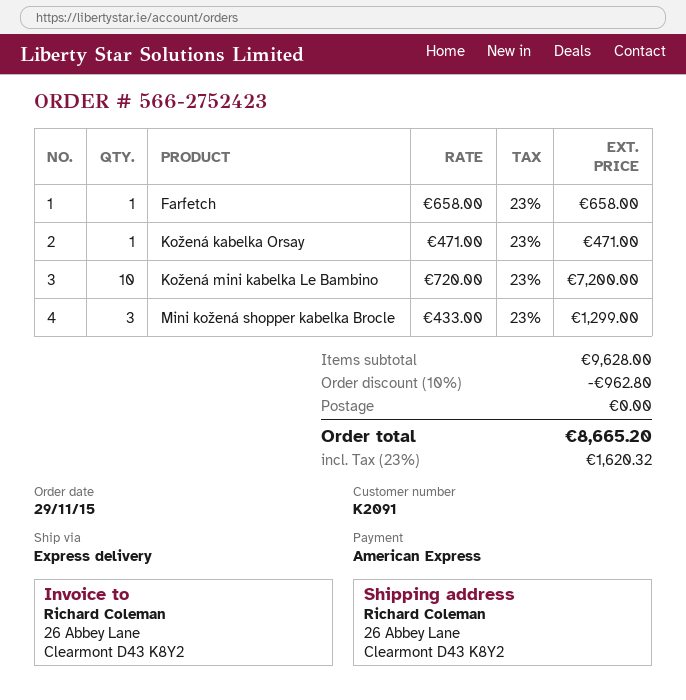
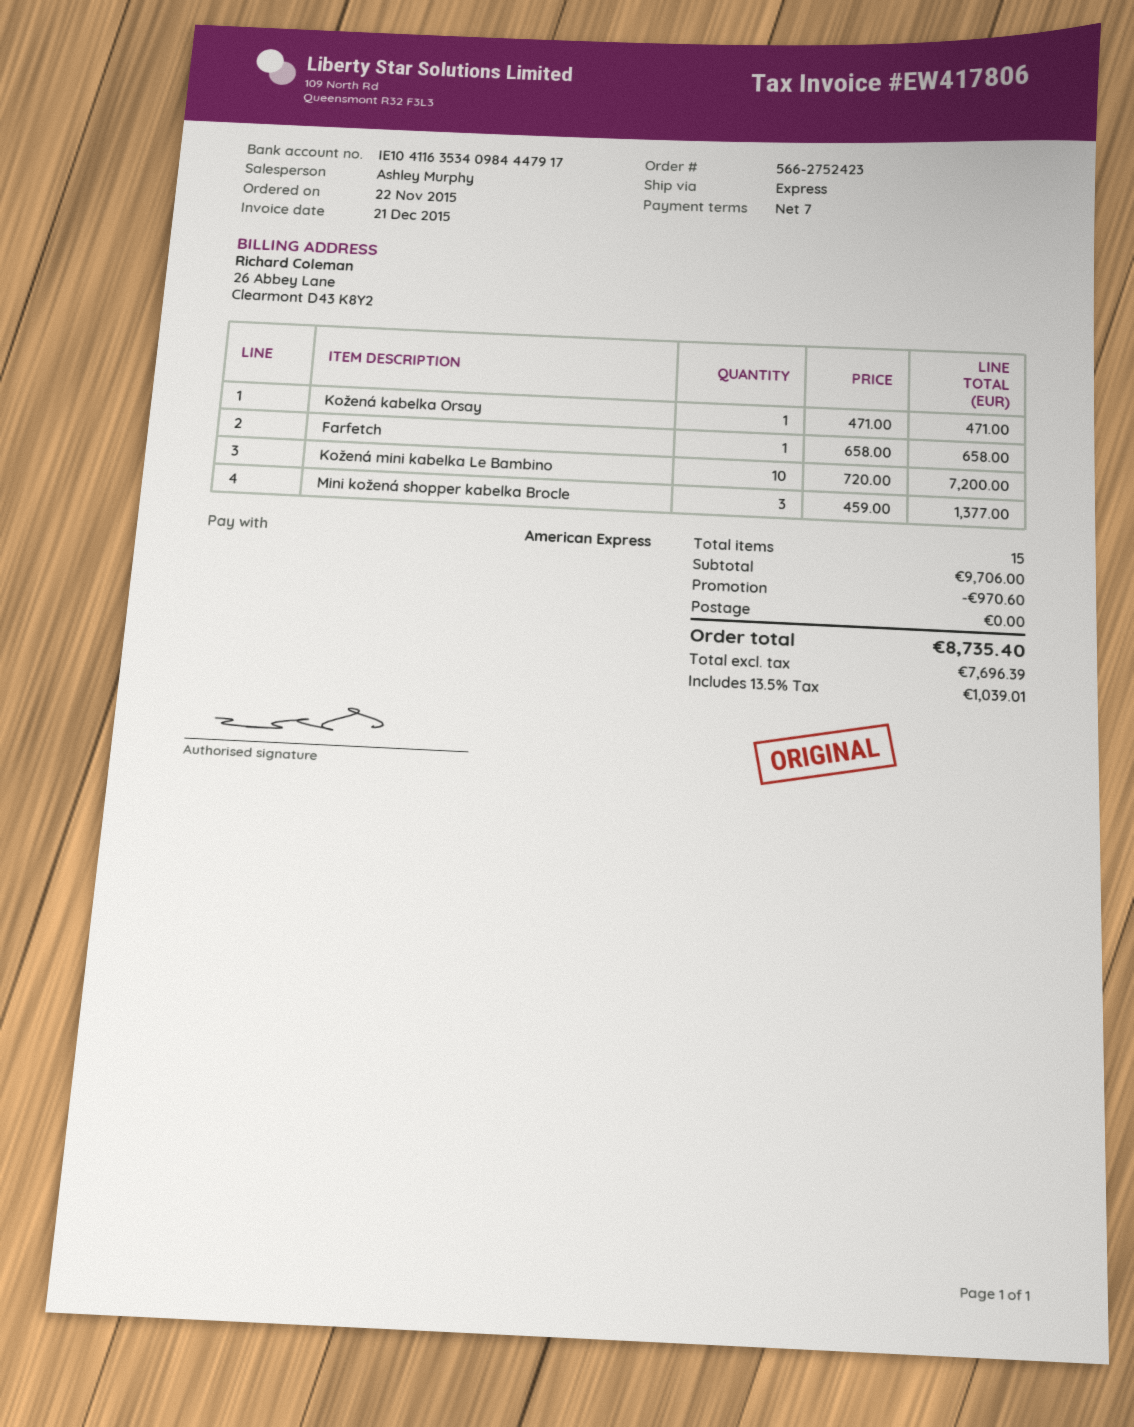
order date: 2015-11-29 -> 2015-11-22
Mini kožená shopper kabelka Brocle: 3 x 433.00 = 1299.00 -> 3 x 459.00 = 1377.00
subtotal: 9628.00 -> 9706.00
discount: 962.80 -> 970.60
tax: 23% = 1620.32 -> 13.5% = 1039.01
total: 8665.20 -> 8735.40

